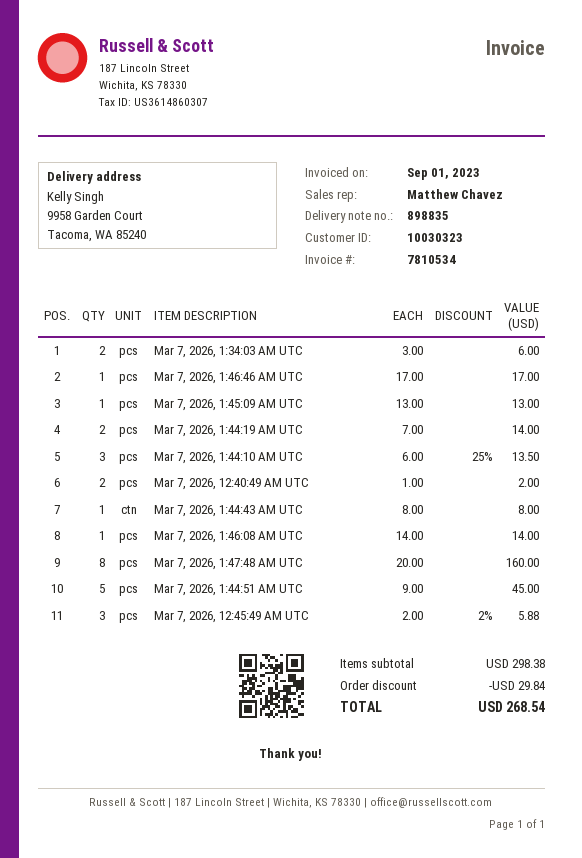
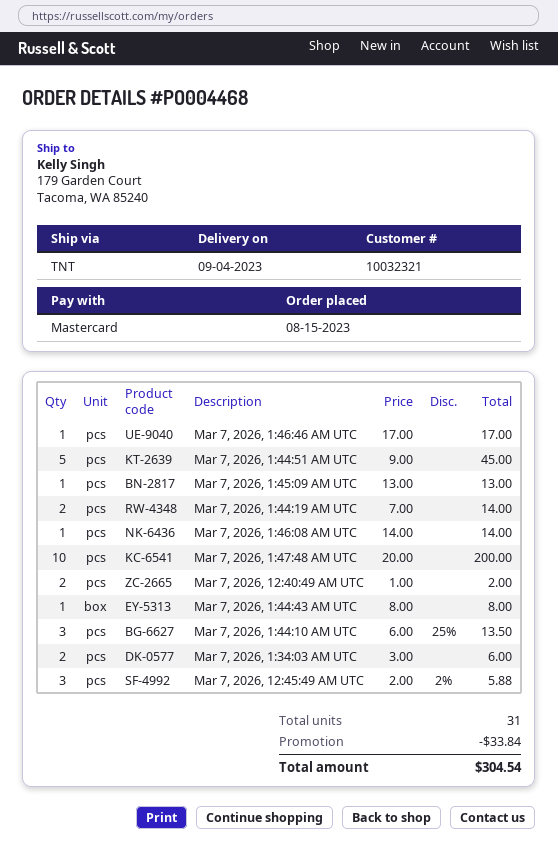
customer number: 10030323 -> 10032321
ship to: 9958 Garden Court, Tacoma, WA 85240 -> 179 Garden Court, Tacoma, WA 85240
Mar 7, 2026, 1:47:48 AM UTC: 8 x 20.00 = 160.00 -> 10 x 20.00 = 200.00
discount: 29.84 -> 33.84
total: 268.54 -> 304.54

